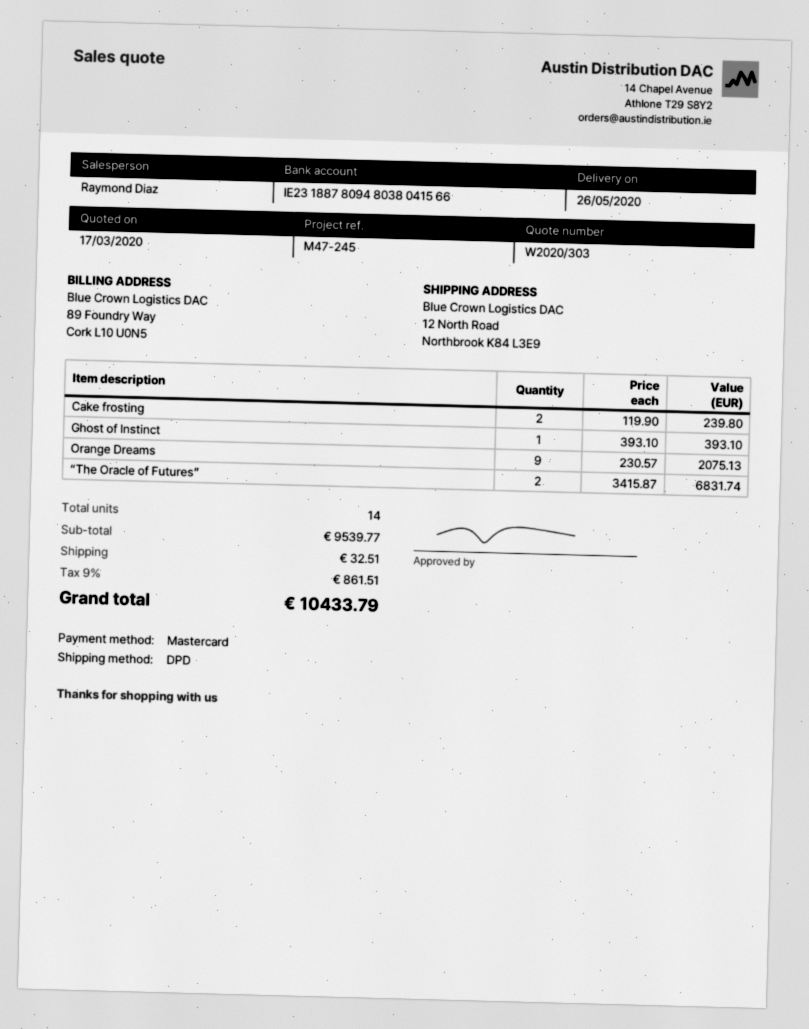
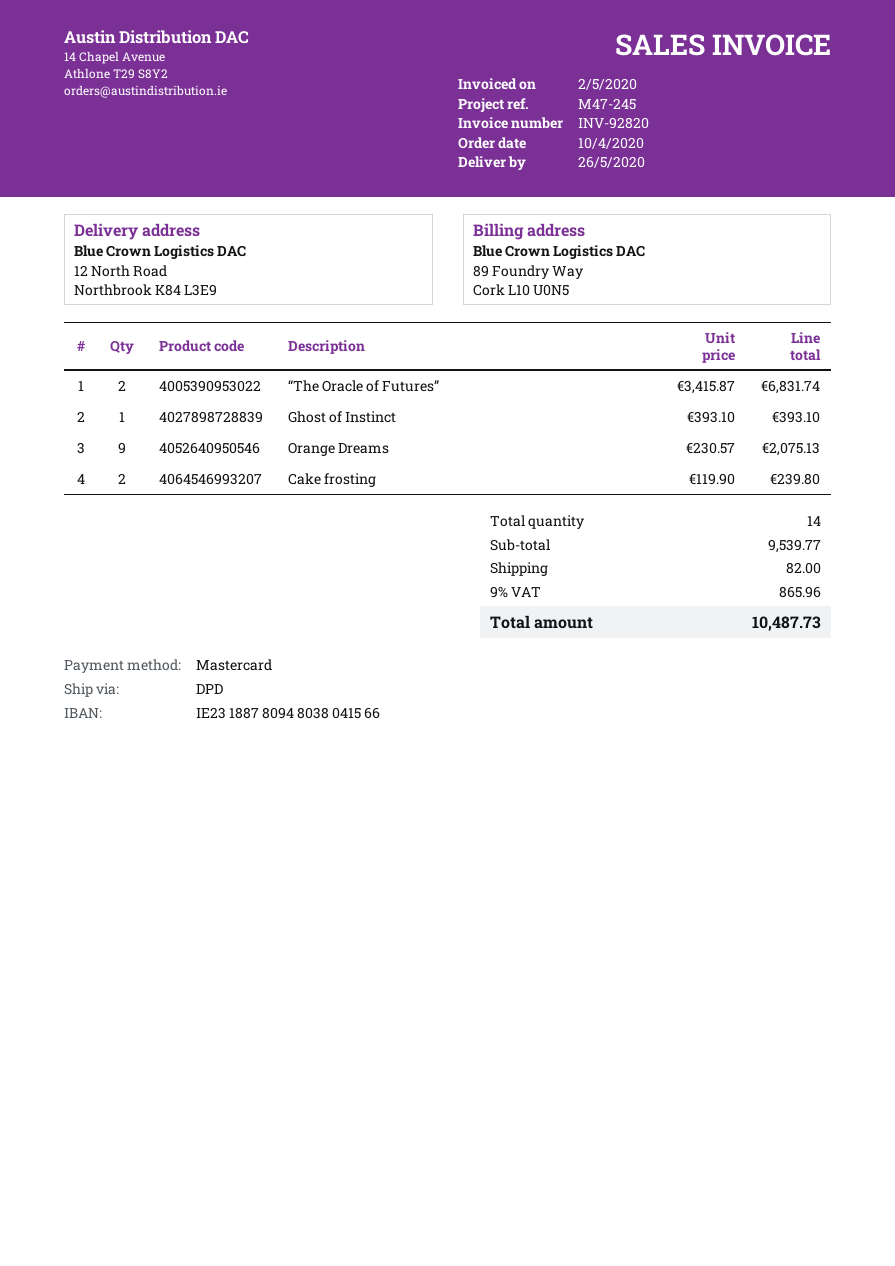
shipping: 32.51 -> 82.00
tax: 9% = 861.51 -> 9% = 865.96
total: 10433.79 -> 10487.73

